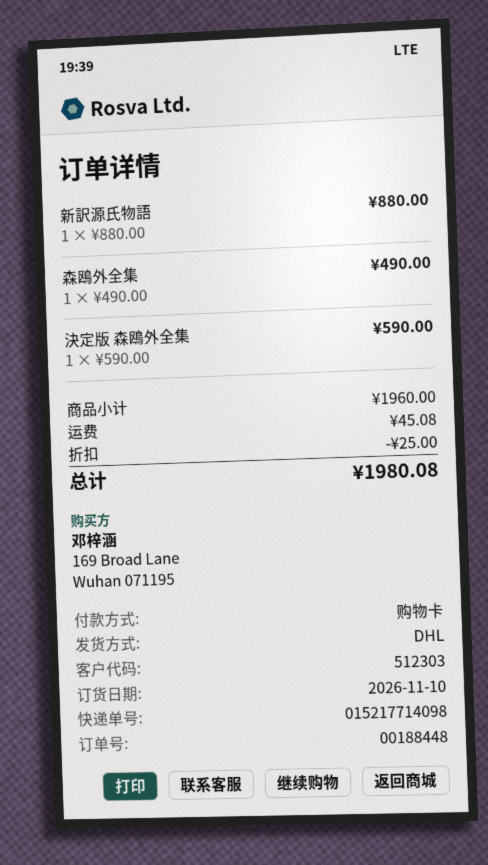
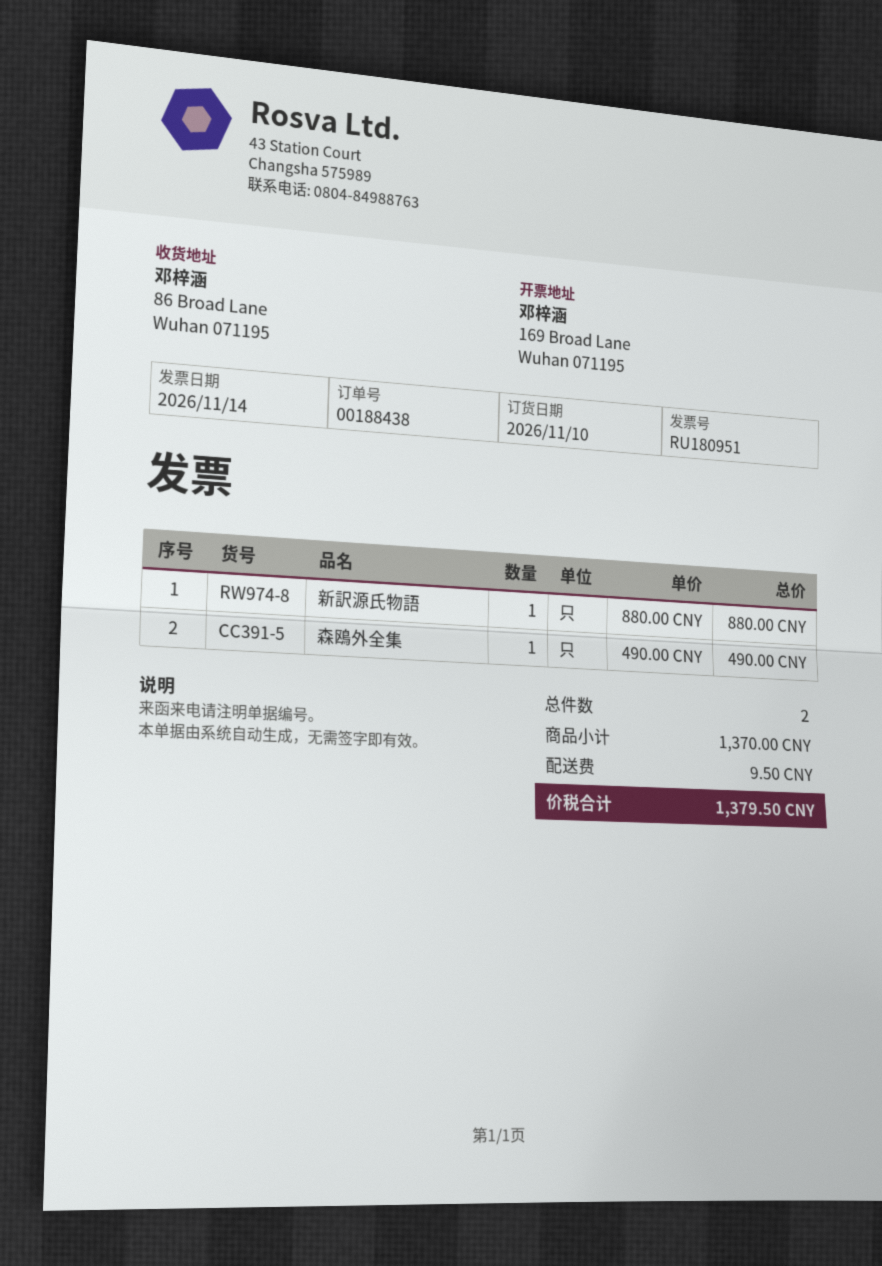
order number: 00188448 -> 00188438
決定版 森鴎外全集: 1 x 590.00 = 590.00 -> none
subtotal: 1960.00 -> 1370.00
discount: 25.00 -> none
shipping: 45.08 -> 9.50
total: 1980.08 -> 1379.50

